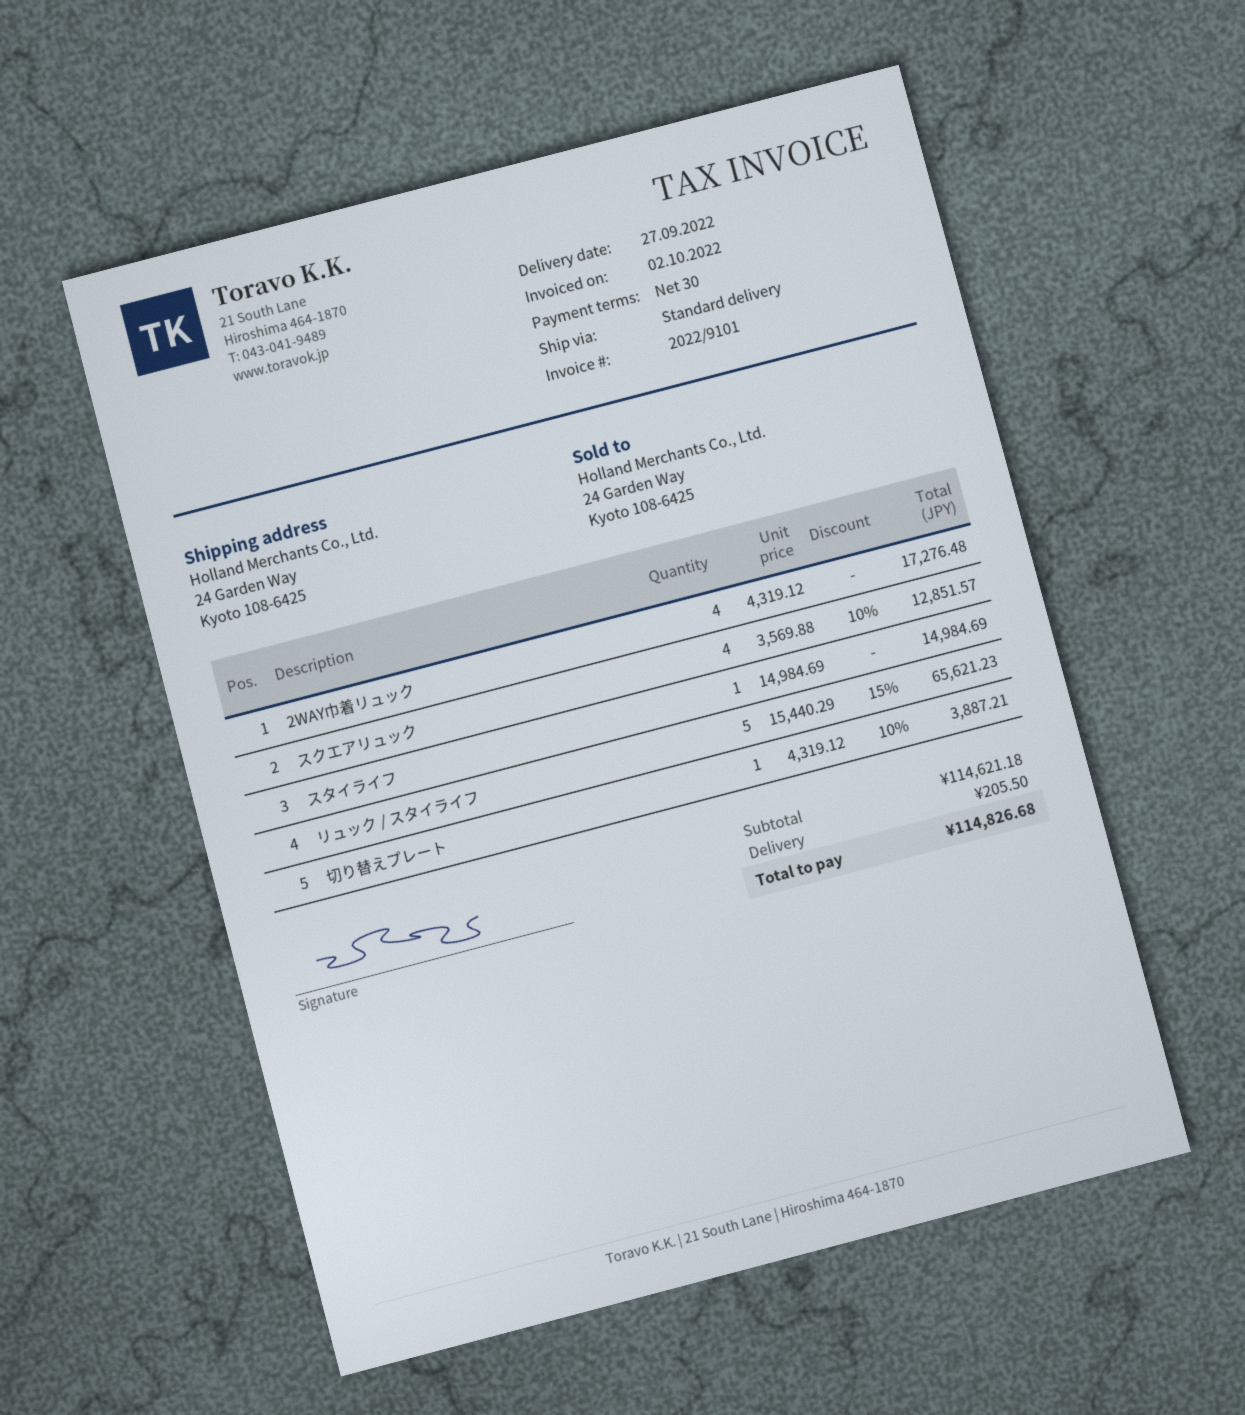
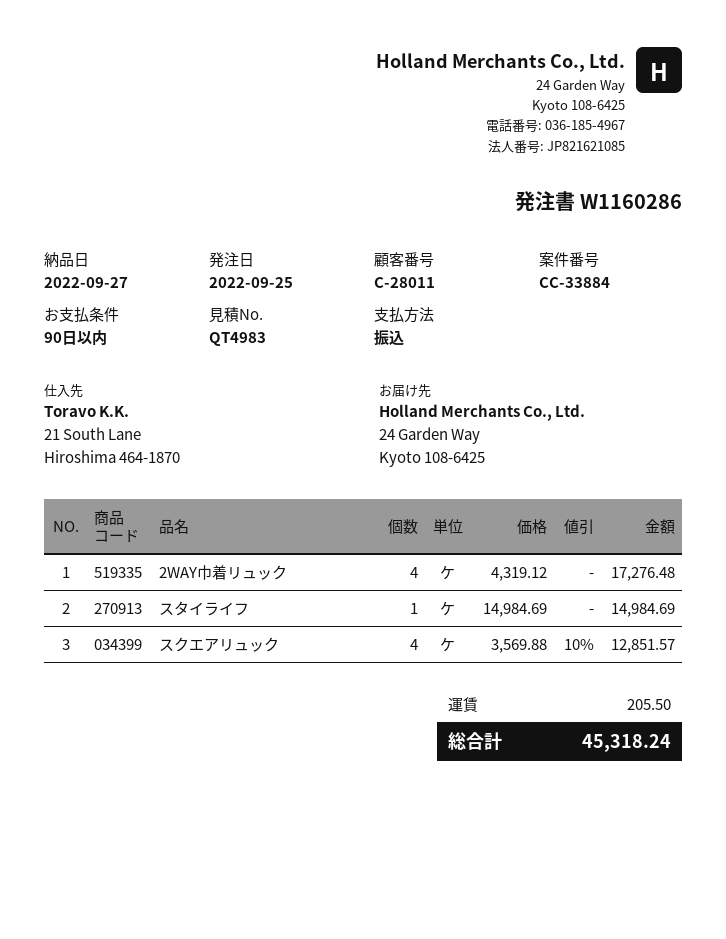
payment terms: 30 days -> 90 days
リュック / スタイライフ: 5 x 15440.29 - 15% = 65621.23 -> none
切り替えプレート: 1 x 4319.12 - 10% = 3887.21 -> none
total: 114826.68 -> 45318.24

